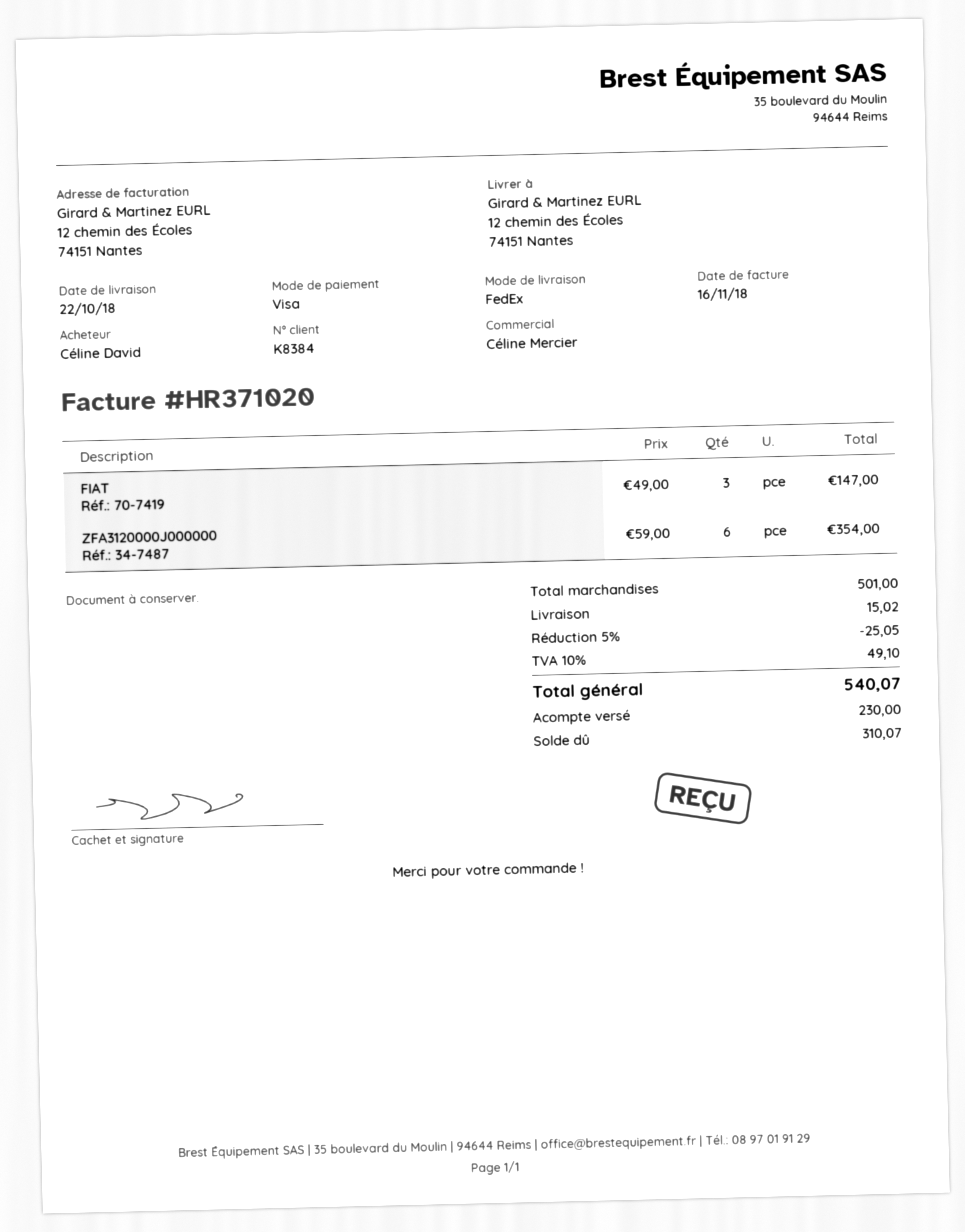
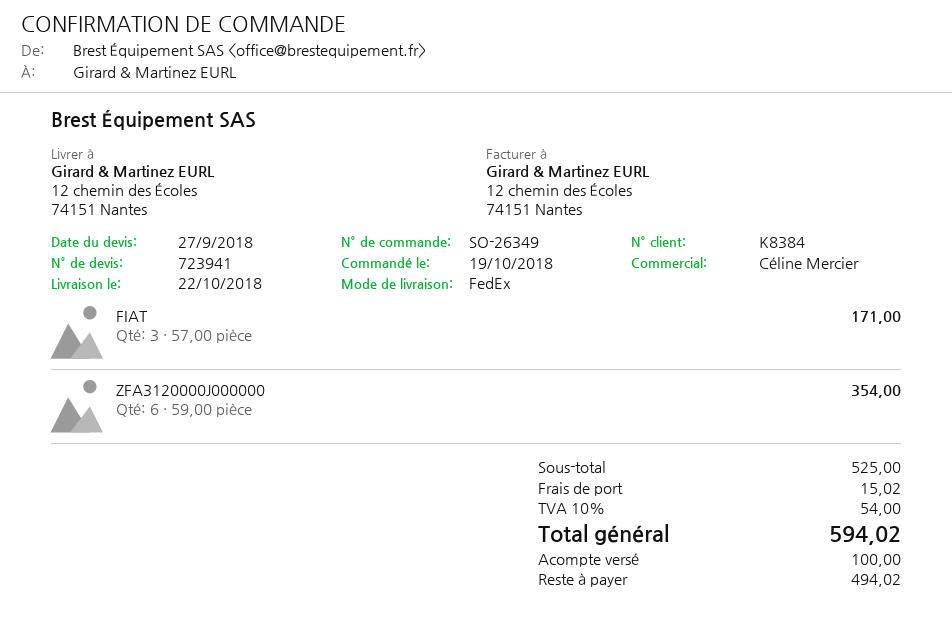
FIAT: 3 x 49.00 = 147.00 -> 3 x 57.00 = 171.00
subtotal: 501.00 -> 525.00
discount: 5% = 25.05 -> none
tax: 10% = 49.10 -> 10% = 54.00
total: 540.07 -> 594.02
deposit: 230.00 -> 100.00
balance: 310.07 -> 494.02

